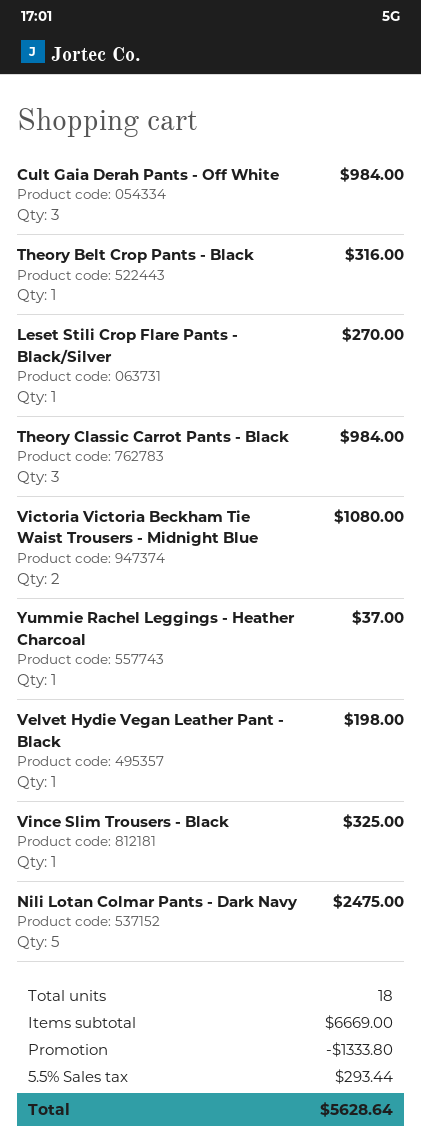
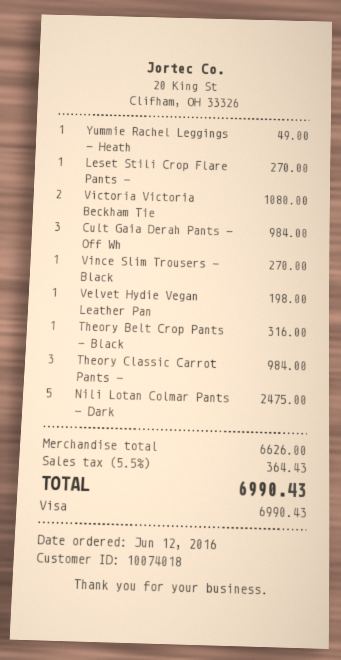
Yummie Rachel Leggings - Heather Charcoal: 1 for 37.00 -> 1 for 49.00
Vince Slim Trousers - Black: 1 for 325.00 -> 1 for 270.00
subtotal: 6669.00 -> 6626.00
discount: 1333.80 -> none
tax: 5.5% = 293.44 -> 5.5% = 364.43
total: 5628.64 -> 6990.43

